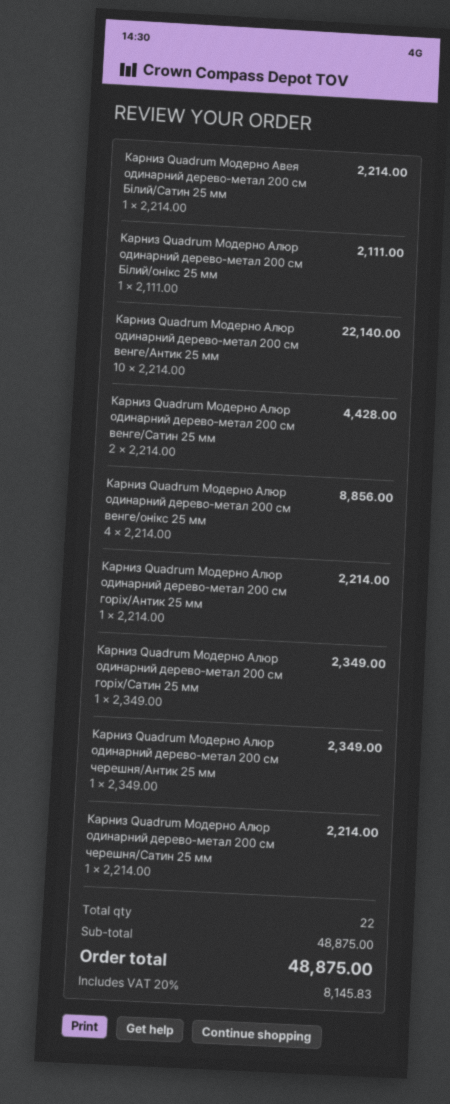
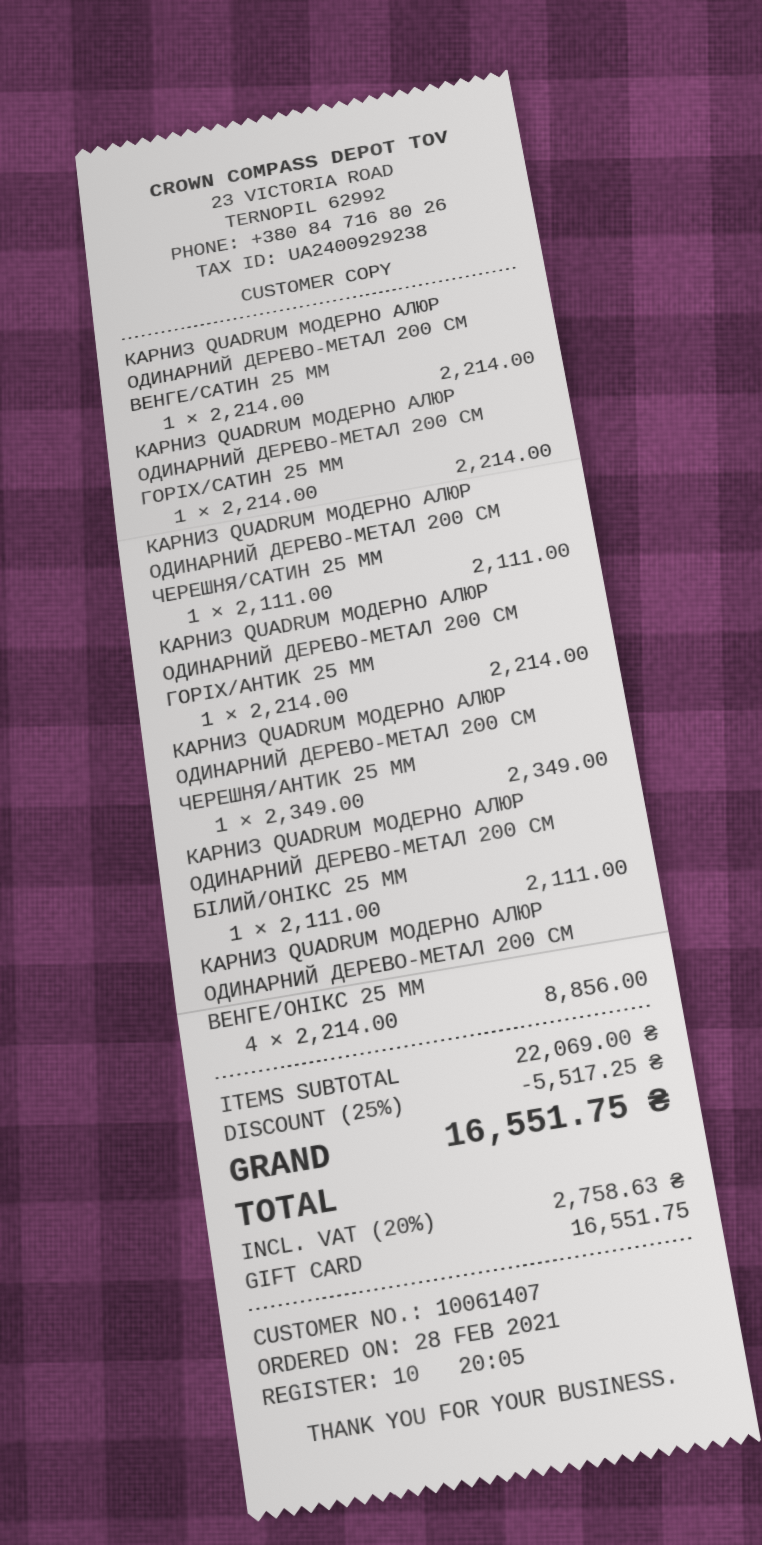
Карниз Quadrum Модерно Авея одинарний дерево-метал 200 см Білий/Сатин 25 мм: 1 x 2214.00 = 2214.00 -> none
Карниз Quadrum Модерно Алюр одинарний дерево-метал 200 см венге/Антик 25 мм: 10 x 2214.00 = 22140.00 -> none
Карниз Quadrum Модерно Алюр одинарний дерево-метал 200 см венге/Сатин 25 мм: 2 x 2214.00 = 4428.00 -> 1 x 2214.00 = 2214.00
Карниз Quadrum Модерно Алюр одинарний дерево-метал 200 см горіх/Сатин 25 мм: 1 x 2349.00 = 2349.00 -> 1 x 2214.00 = 2214.00
Карниз Quadrum Модерно Алюр одинарний дерево-метал 200 см черешня/Сатин 25 мм: 1 x 2214.00 = 2214.00 -> 1 x 2111.00 = 2111.00
subtotal: 48875.00 -> 22069.00
discount: none -> 25% = 5517.25
tax: 20% = 8145.83 -> 20% = 2758.63
total: 48875.00 -> 16551.75

